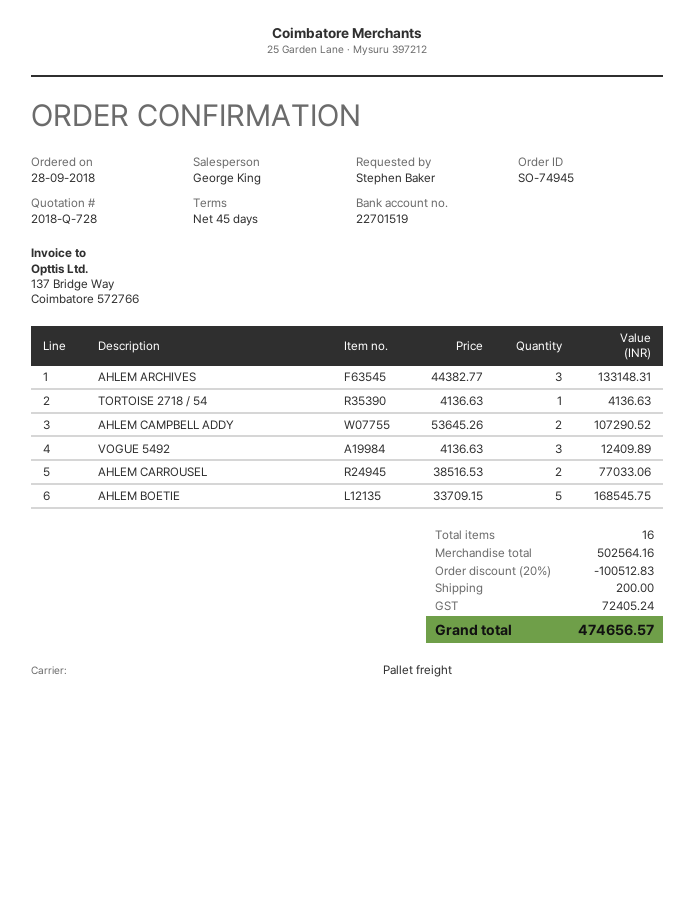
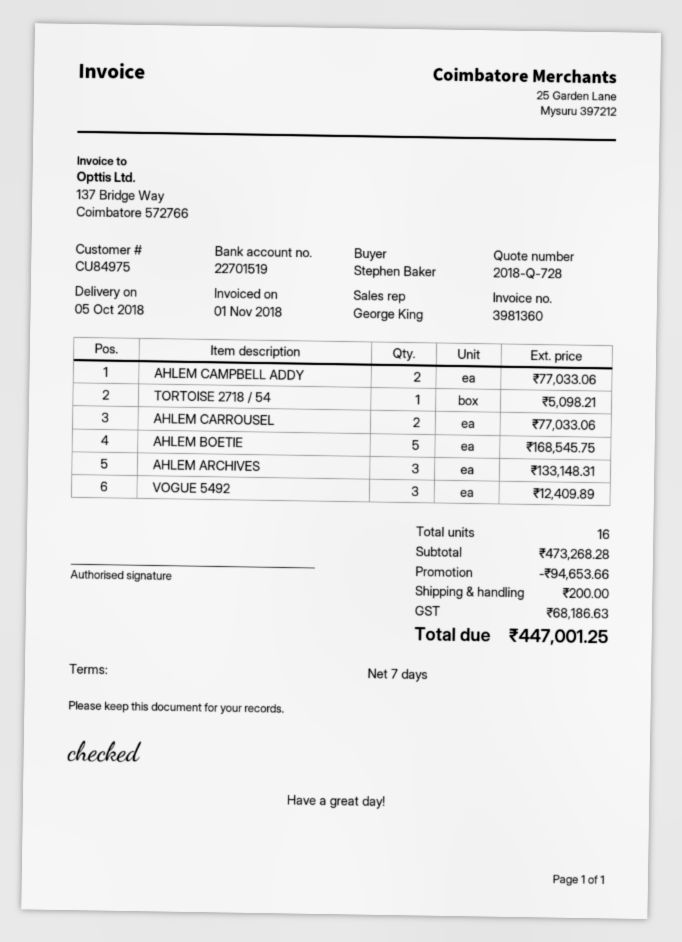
payment terms: 45 days -> 7 days
TORTOISE 2718 / 54: 1 for 4136.63 -> 1 for 5098.21
AHLEM CAMPBELL ADDY: 2 for 107290.52 -> 2 for 77033.06
subtotal: 502564.16 -> 473268.28
discount: 100512.83 -> 94653.66
tax: 72405.24 -> 68186.63
total: 474656.57 -> 447001.25

